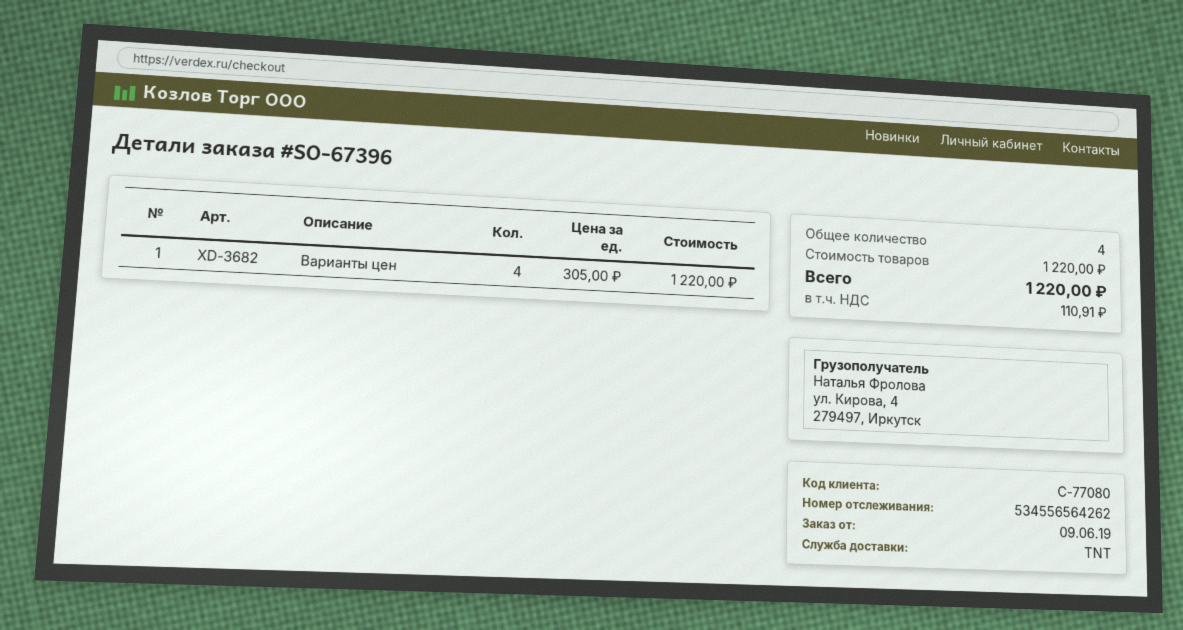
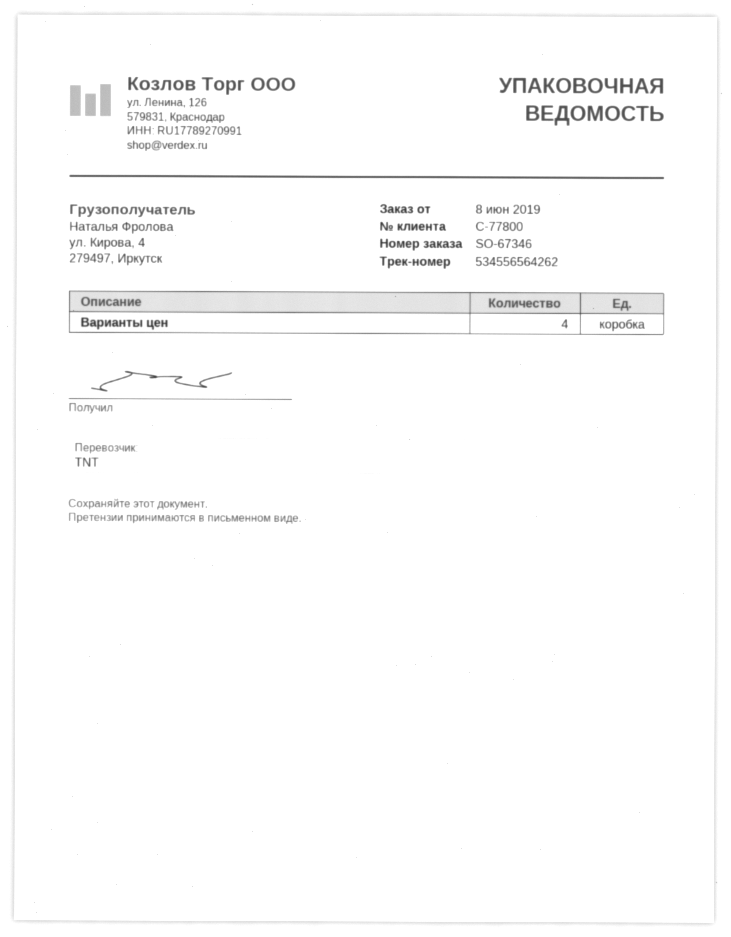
order number: SO-67396 -> SO-67346
order date: 2019-06-09 -> 2019-06-08
customer number: C-77080 -> C-77800

